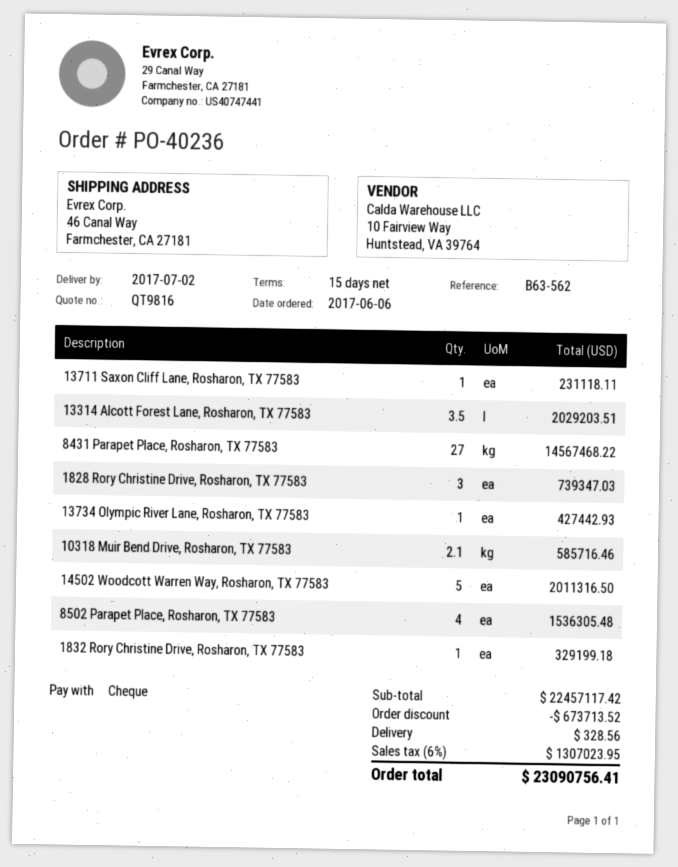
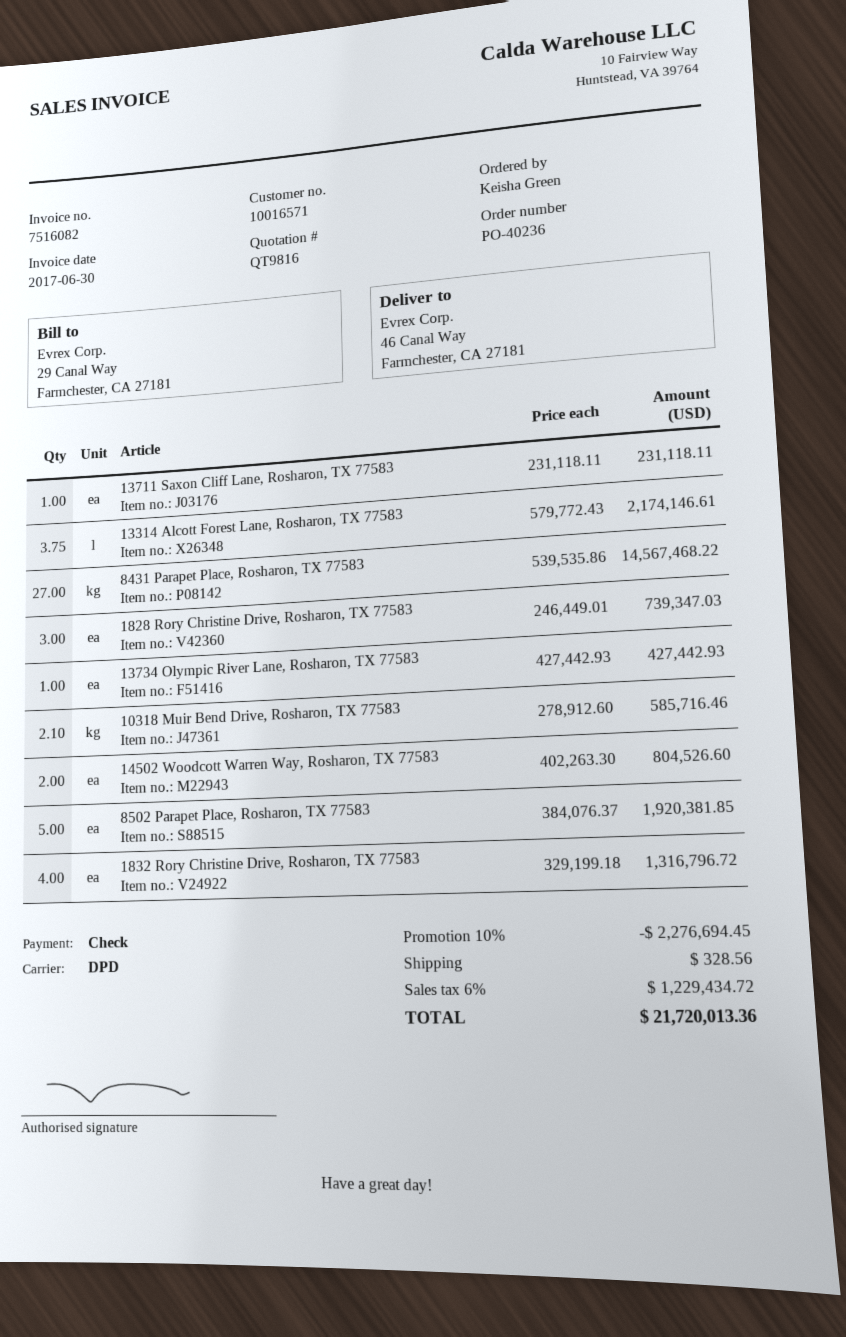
13314 Alcott Forest Lane, Rosharon, TX 77583: 3.5 for 2029203.51 -> 3.75 for 2174146.61
14502 Woodcott Warren Way, Rosharon, TX 77583: 5 for 2011316.50 -> 2 for 804526.60
8502 Parapet Place, Rosharon, TX 77583: 4 for 1536305.48 -> 5 for 1920381.85
1832 Rory Christine Drive, Rosharon, TX 77583: 1 for 329199.18 -> 4 for 1316796.72
discount: 673713.52 -> 2276694.45
tax: 6% = 1307023.95 -> 6% = 1229434.72
total: 23090756.41 -> 21720013.36

